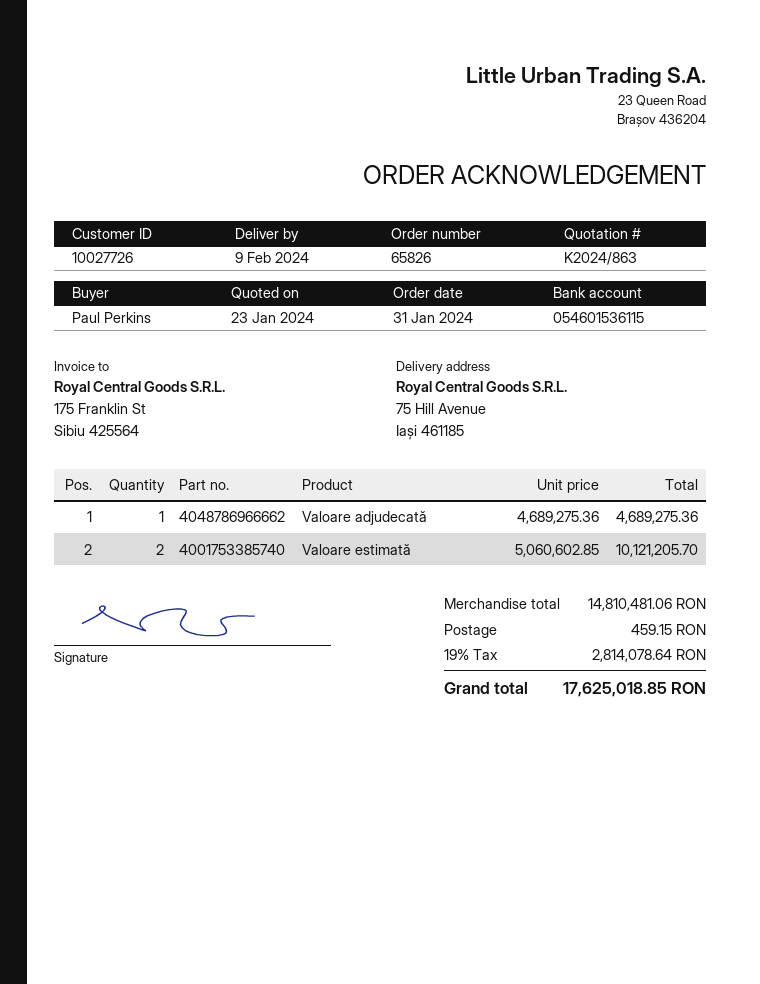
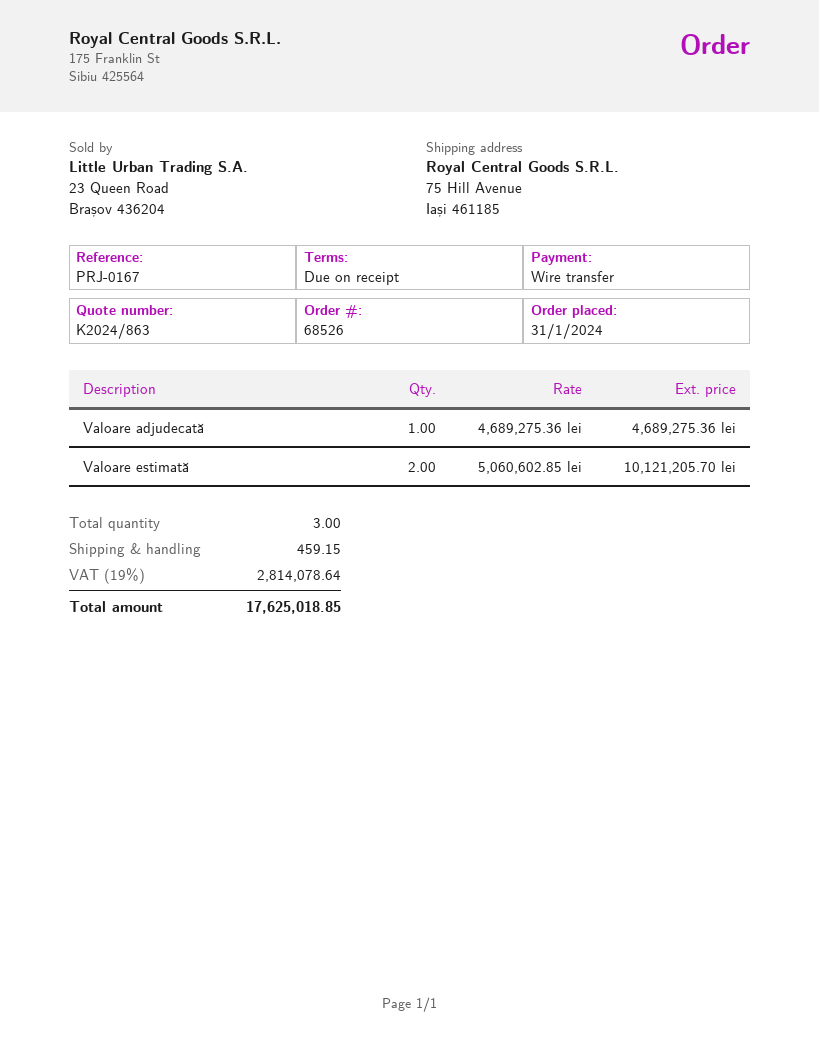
order number: 65826 -> 68526

